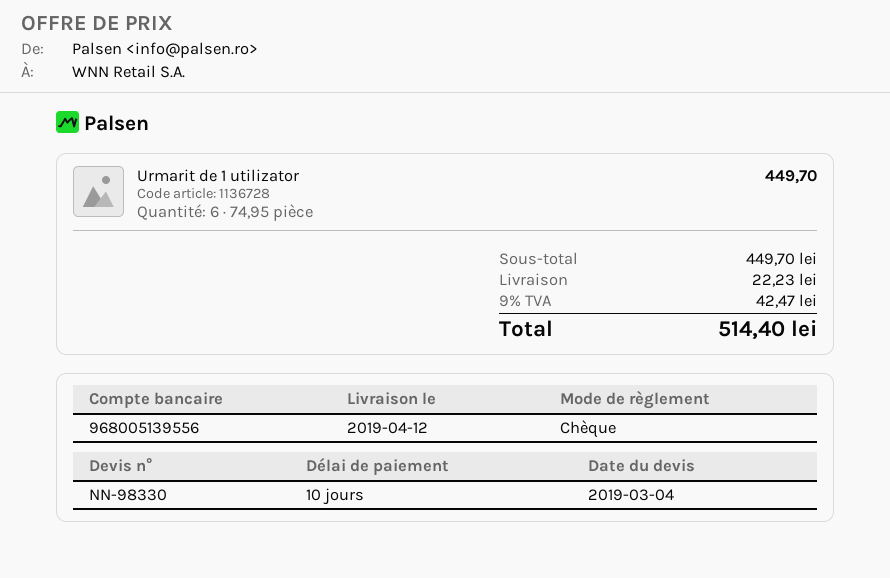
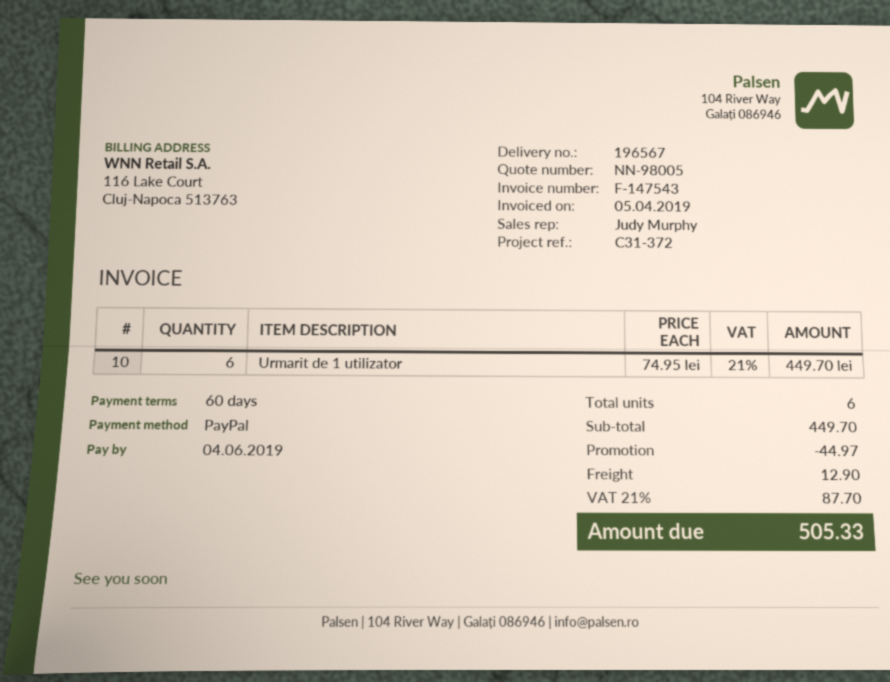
quote number: NN-98330 -> NN-98005
payment terms: 10 days -> 60 days
payment method: cheque -> PayPal
discount: none -> 44.97
shipping: 22.23 -> 12.90
tax: 9% = 42.47 -> 21% = 87.70
total: 514.40 -> 505.33

